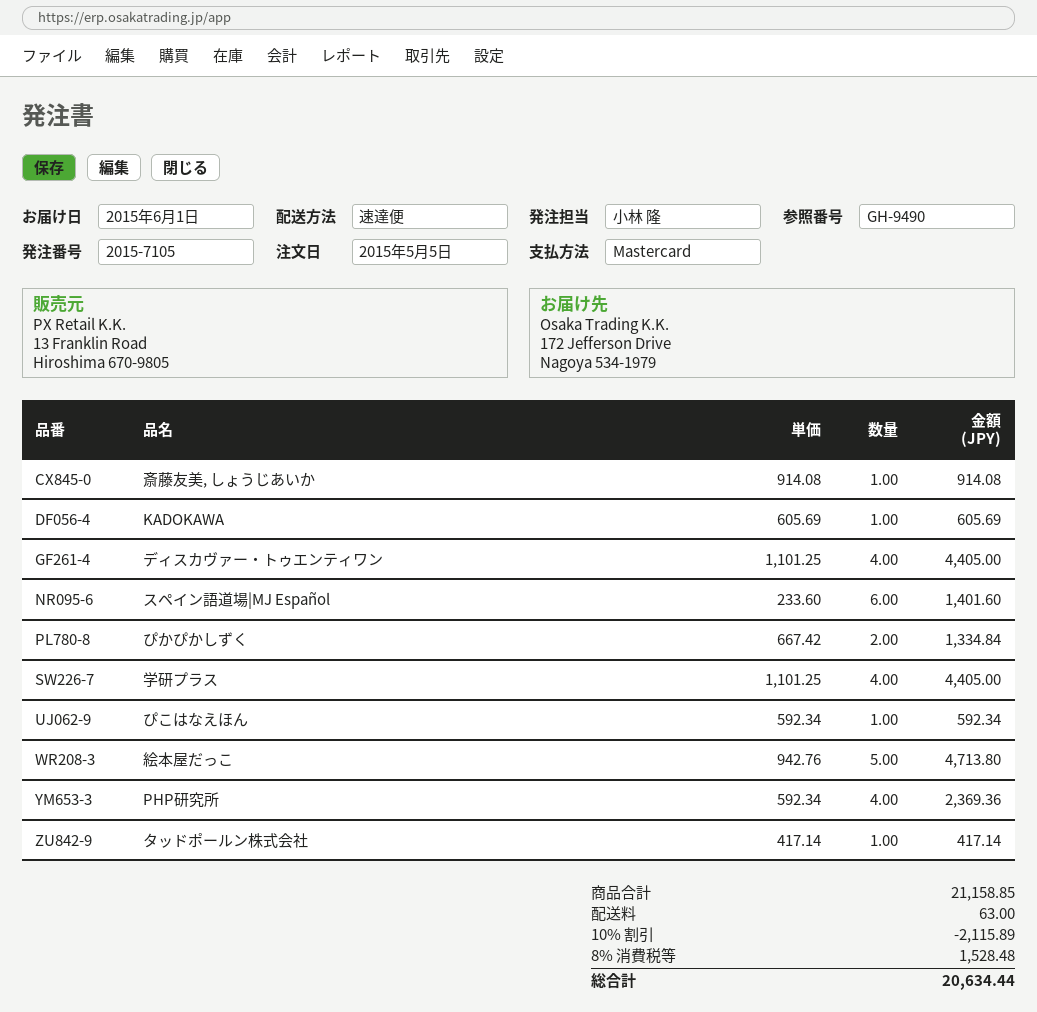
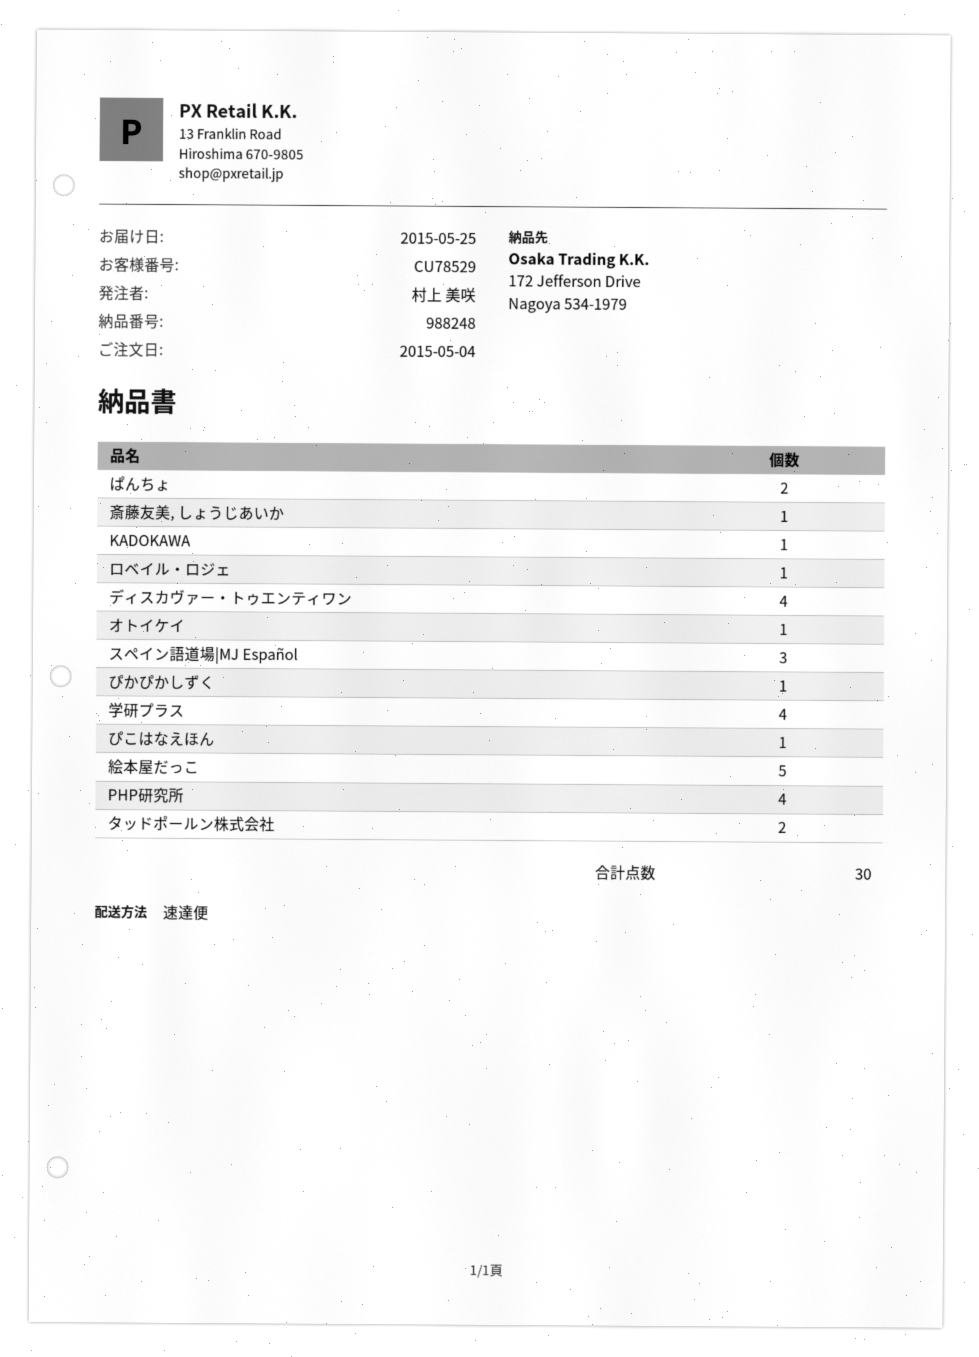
order date: 2015-05-05 -> 2015-05-04
delivery date: 2015-06-01 -> 2015-05-25
ordered by: 小林 隆 -> 村上 美咲
スペイン語道場|MJ Español: 6 -> 3
ぴかぴかしずく: 2 -> 1
タッドポールン株式会社: 1 -> 2
ぱんちょ: none -> 2
ロベイル・ロジェ: none -> 1
オトイケイ: none -> 1

